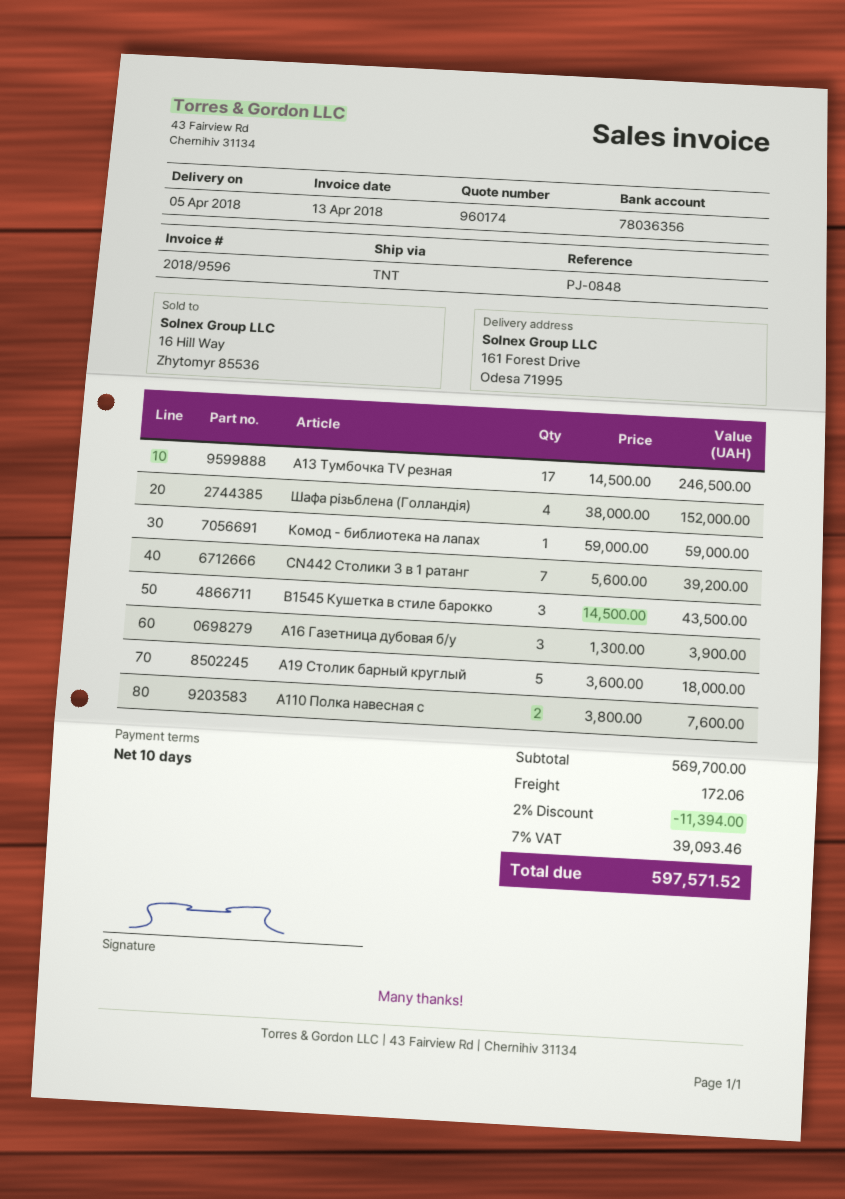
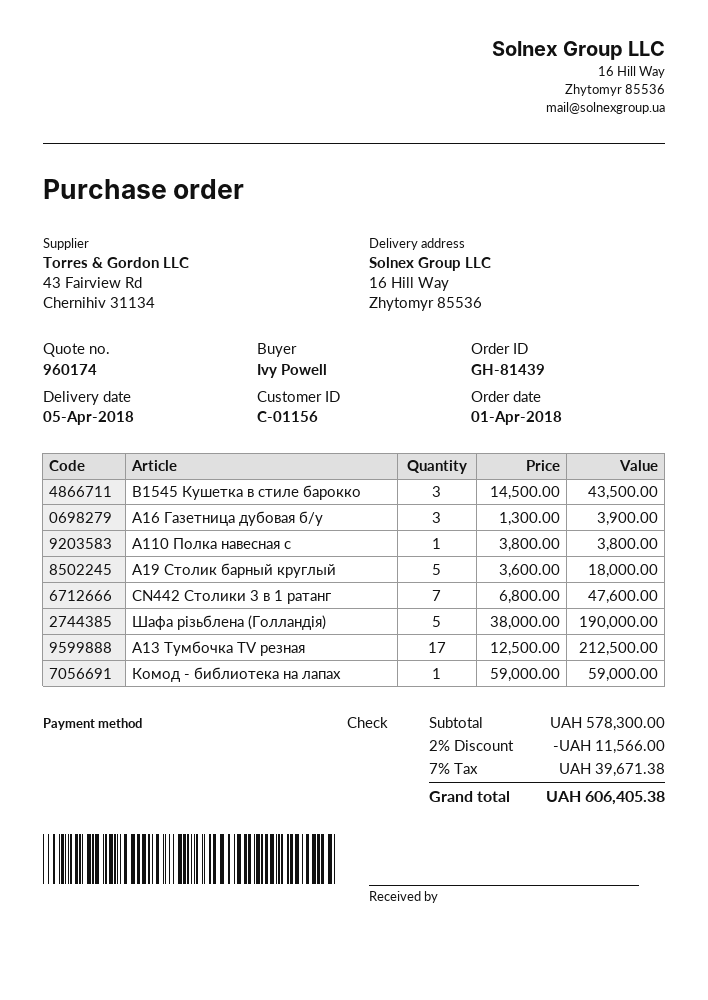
ship to: 161 Forest Drive, Odesa 71995 -> 16 Hill Way, Zhytomyr 85536
А13 Тумбочка TV резная: 17 x 14500.00 = 246500.00 -> 17 x 12500.00 = 212500.00
Шафа різьблена (Голландія): 4 x 38000.00 = 152000.00 -> 5 x 38000.00 = 190000.00
CN442 Столики 3 в 1 ратанг: 7 x 5600.00 = 39200.00 -> 7 x 6800.00 = 47600.00
А110 Полка навесная с: 2 x 3800.00 = 7600.00 -> 1 x 3800.00 = 3800.00
subtotal: 569700.00 -> 578300.00
discount: 2% = 11394.00 -> 2% = 11566.00
shipping: 172.06 -> none
tax: 7% = 39093.46 -> 7% = 39671.38
total: 597571.52 -> 606405.38

